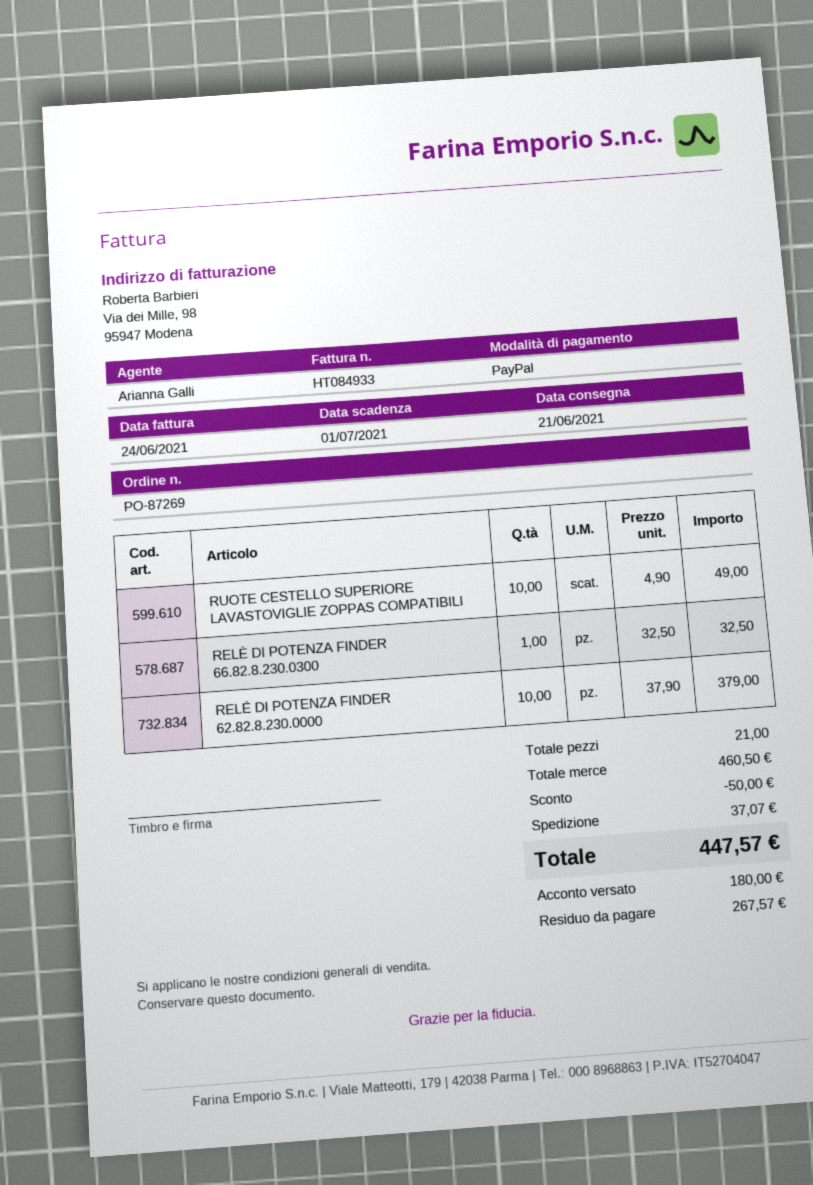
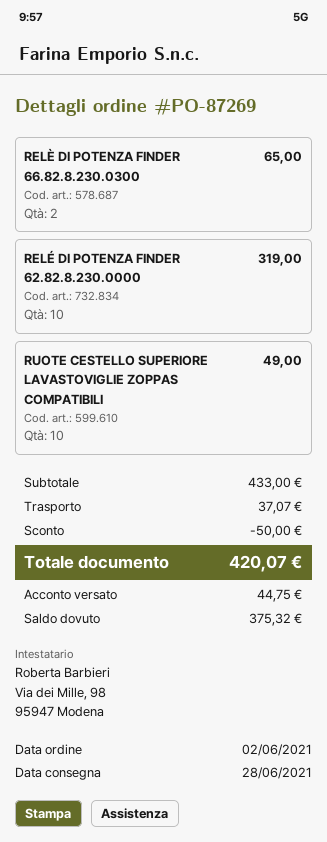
delivery date: 2021-06-21 -> 2021-06-28
RELÈ DI POTENZA FINDER 66.82.8.230.0300: 1 for 32.50 -> 2 for 65.00
RELÉ DI POTENZA FINDER 62.82.8.230.0000: 10 for 379.00 -> 10 for 319.00
subtotal: 460.50 -> 433.00
total: 447.57 -> 420.07
deposit: 180.00 -> 44.75
balance: 267.57 -> 375.32

